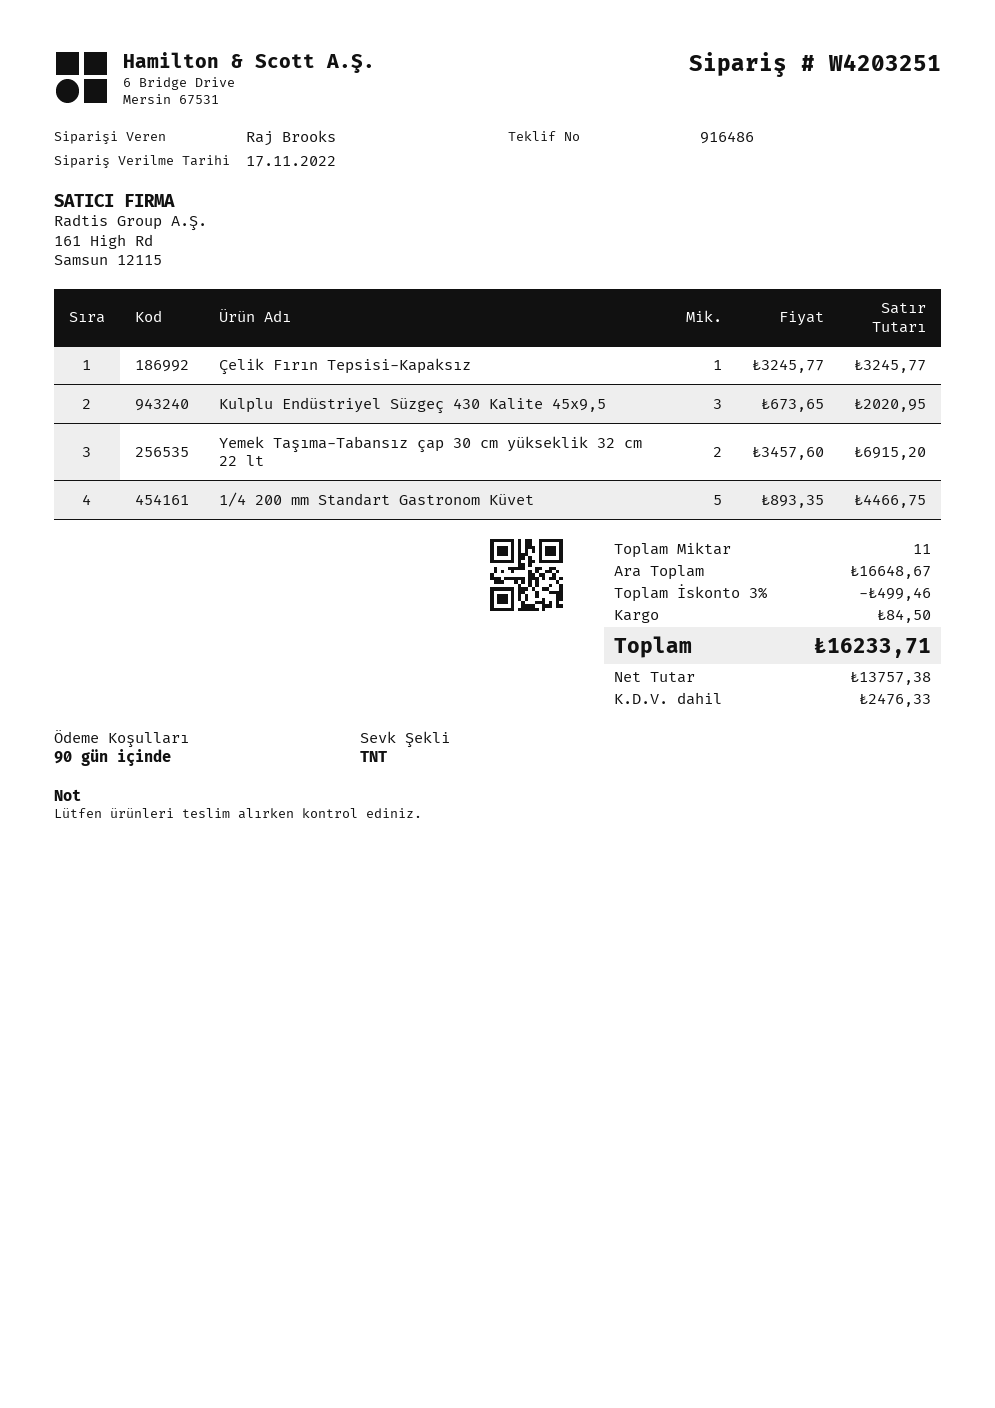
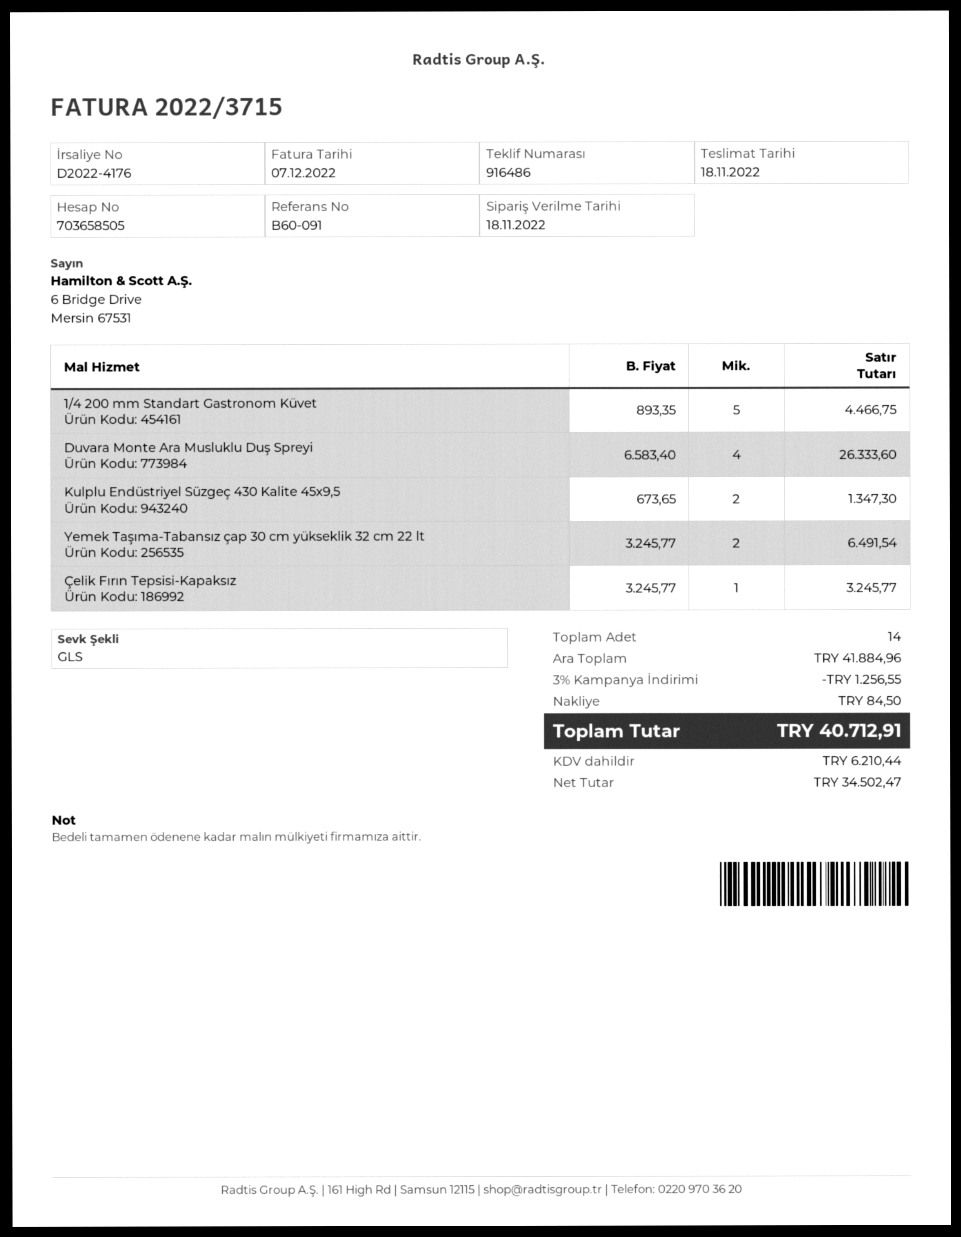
order date: 2022-11-17 -> 2022-11-18
shipping method: TNT -> GLS
Kulplu Endüstriyel Süzgeç 430 Kalite 45x9,5: 3 x 673.65 = 2020.95 -> 2 x 673.65 = 1347.30
Yemek Taşıma-Tabansız çap 30 cm yükseklik 32 cm 22 lt: 2 x 3457.60 = 6915.20 -> 2 x 3245.77 = 6491.54
Duvara Monte Ara Musluklu Duş Spreyi: none -> 4 x 6583.40 = 26333.60
total quantity: 11 -> 14
subtotal: 16648.67 -> 41884.96
discount: 3% = 499.46 -> 3% = 1256.55
net: 13757.38 -> 34502.47
tax: 2476.33 -> 6210.44
total: 16233.71 -> 40712.91

